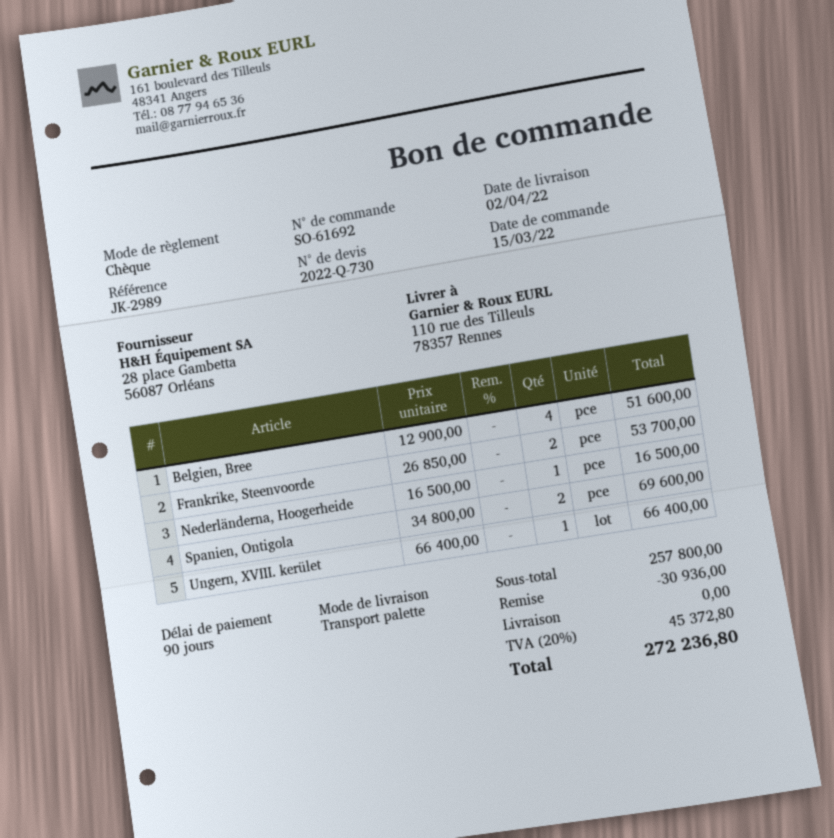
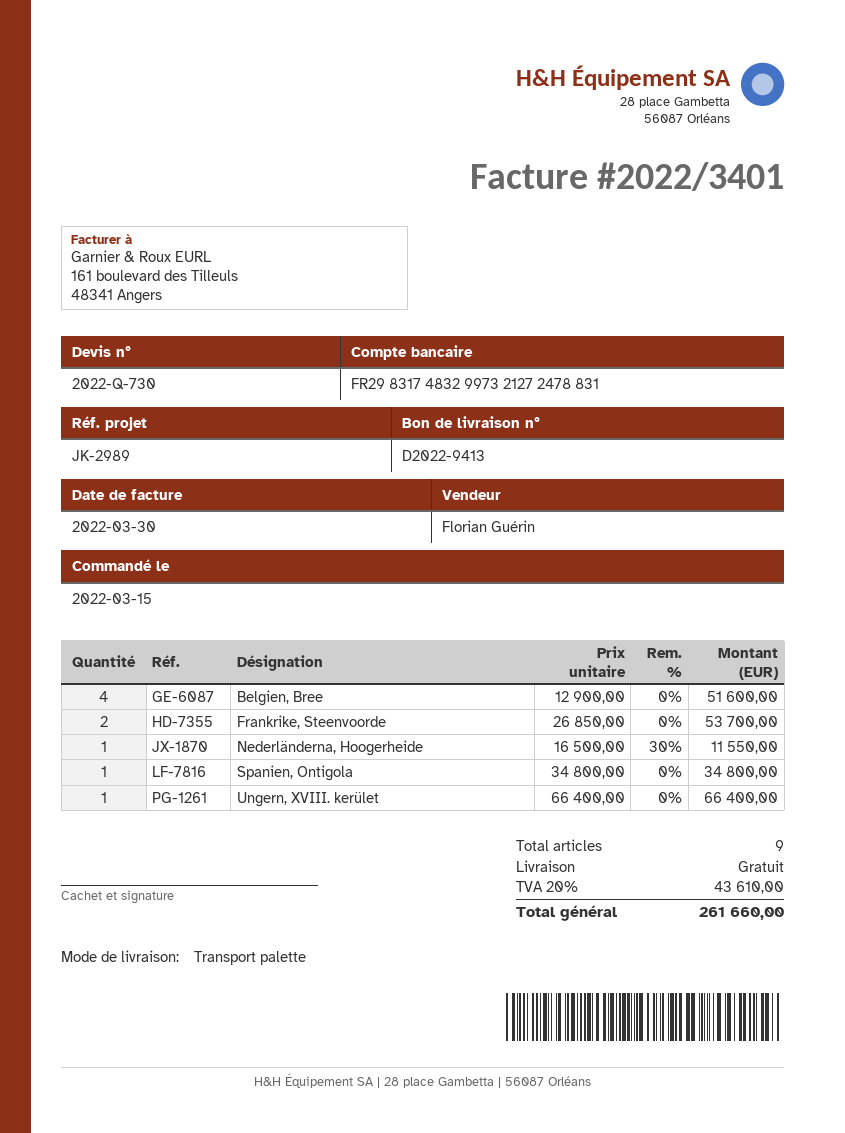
Nederländerna, Hoogerheide: 1 x 16500.00 = 16500.00 -> 1 x 16500.00 - 30% = 11550.00
Spanien, Ontigola: 2 x 34800.00 = 69600.00 -> 1 x 34800.00 = 34800.00
discount: 30936.00 -> none
tax: 20% = 45372.80 -> 20% = 43610.00
total: 272236.80 -> 261660.00

